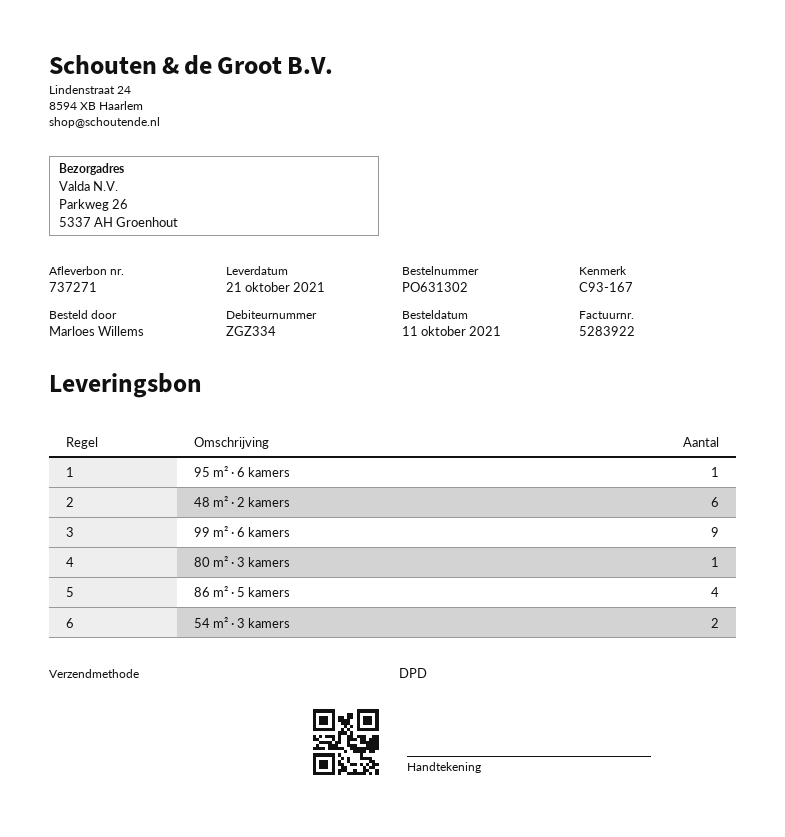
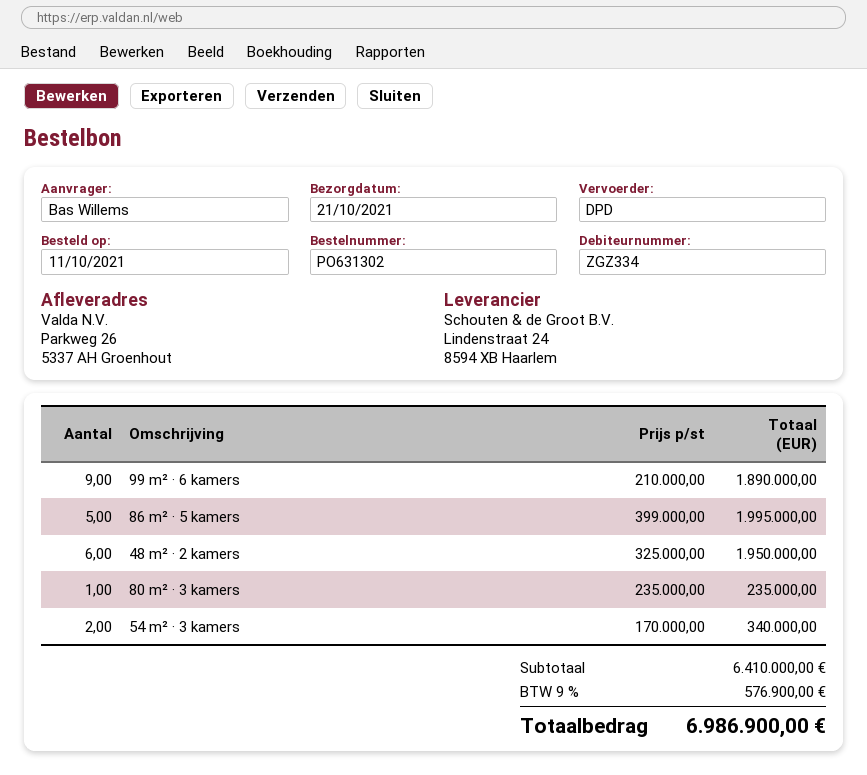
ordered by: Marloes Willems -> Bas Willems
95 m² · 6 kamers: 1 -> none
86 m² · 5 kamers: 4 -> 5

